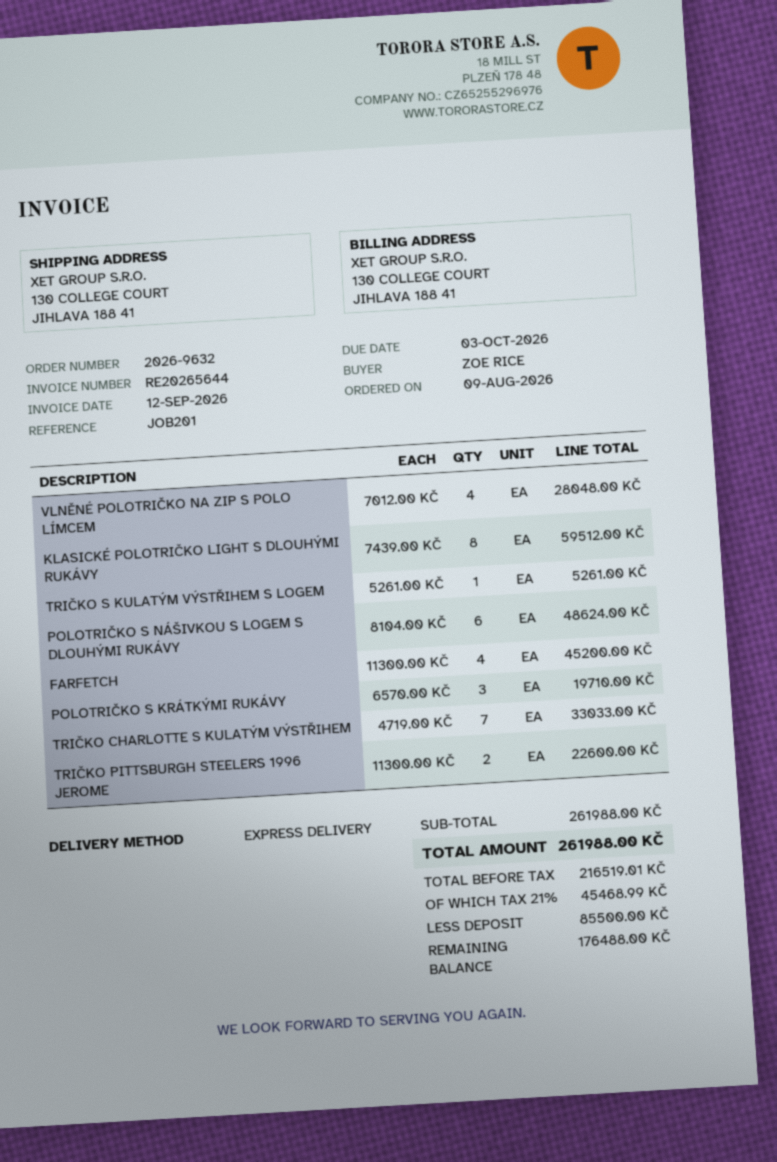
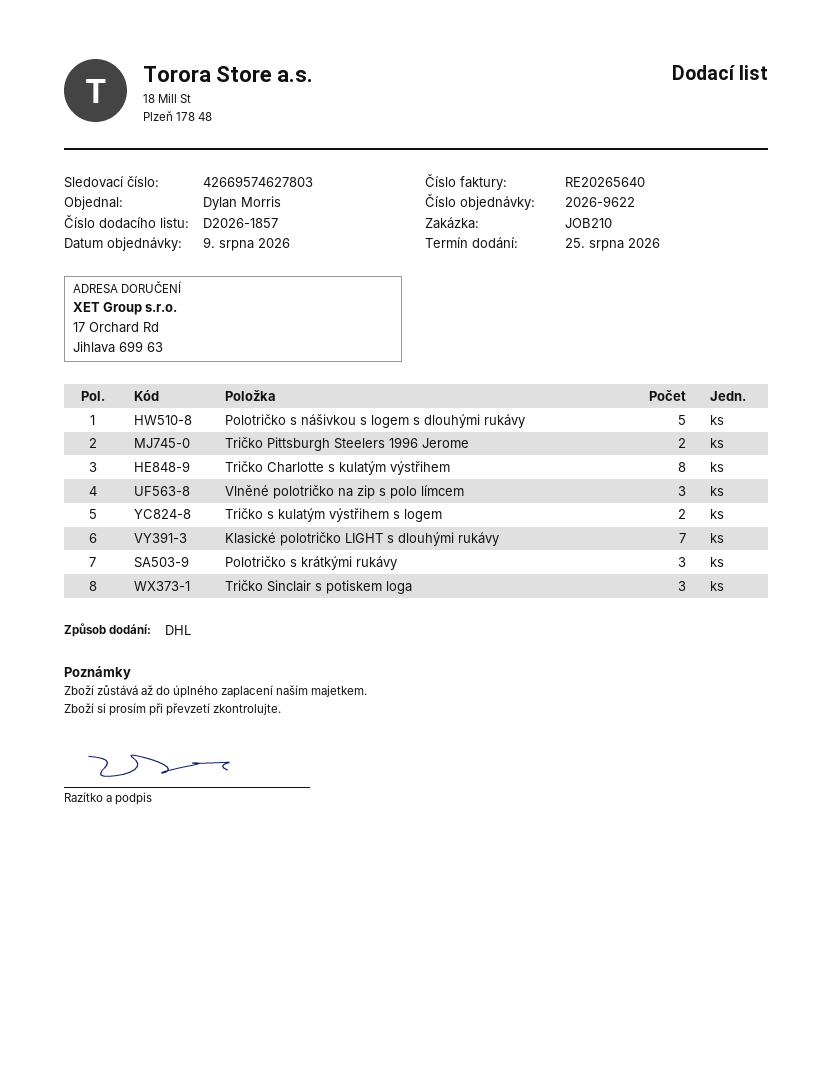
order number: 2026-9632 -> 2026-9622
invoice number: RE20265644 -> RE20265640
reference: JOB201 -> JOB210
ordered by: ZOE RICE -> Dylan Morris
shipping method: express -> DHL
ship to: 130 COLLEGE COURT, JIHLAVA 188 41 -> 17 Orchard Rd, Jihlava 699 63
VLNĚNÉ POLOTRIČKO NA ZIP S POLO LÍMCEM: 4 -> 3
KLASICKÉ POLOTRIČKO LIGHT S DLOUHÝMI RUKÁVY: 8 -> 7
TRIČKO S KULATÝM VÝSTŘIHEM S LOGEM: 1 -> 2
POLOTRIČKO S NÁŠIVKOU S LOGEM S DLOUHÝMI RUKÁVY: 6 -> 5
FARFETCH: 4 -> none
TRIČKO CHARLOTTE S KULATÝM VÝSTŘIHEM: 7 -> 8
Tričko Sinclair s potiskem loga: none -> 3

